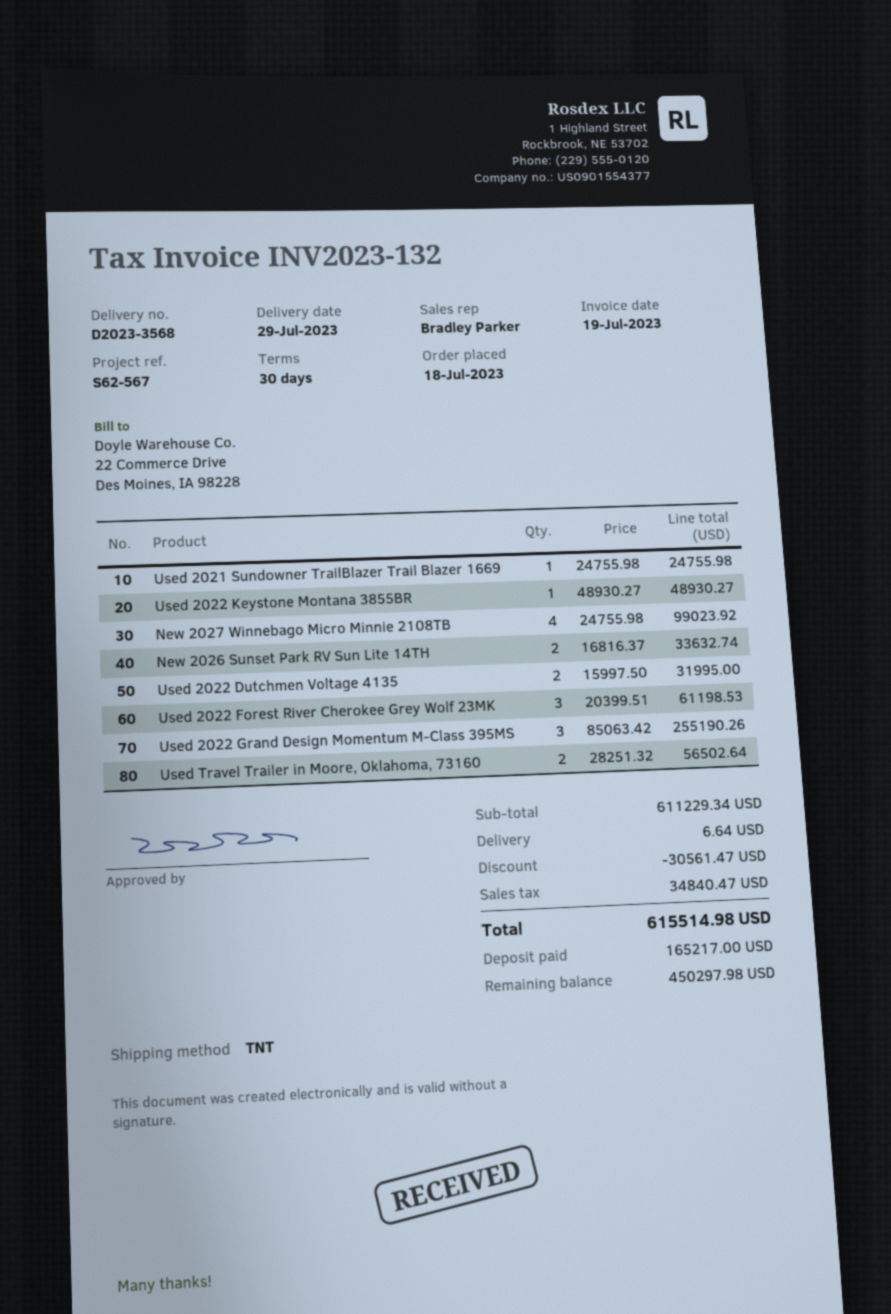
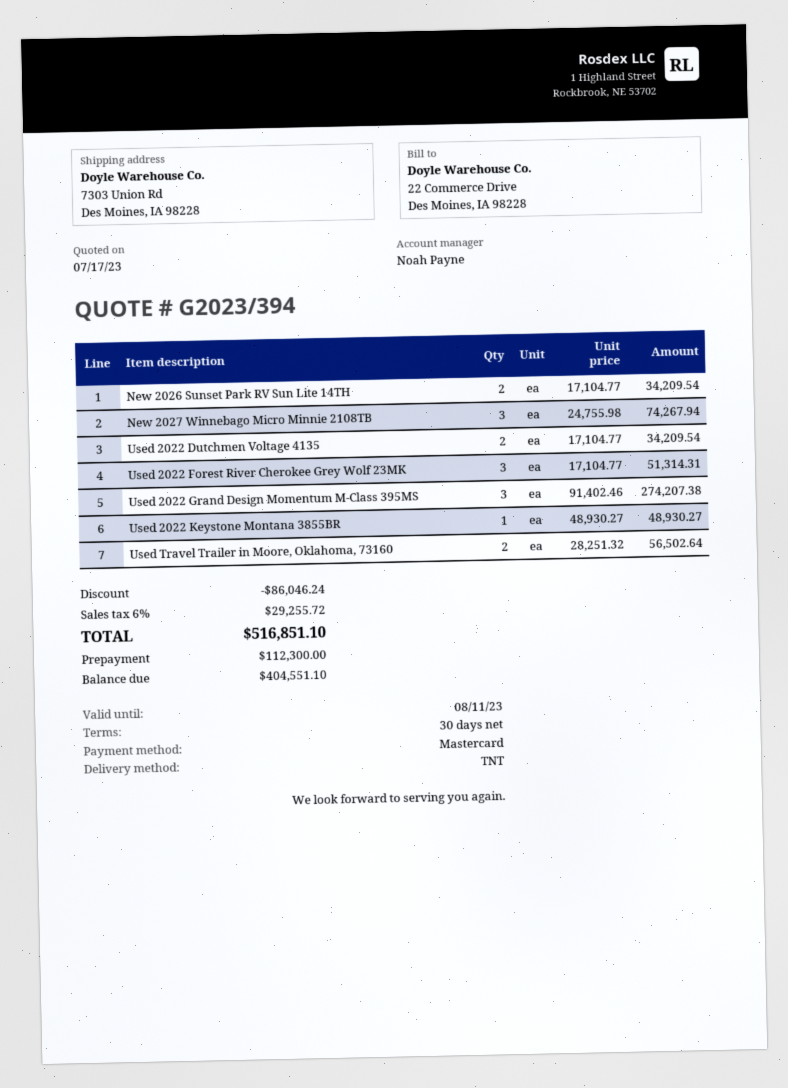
sales rep: Bradley Parker -> Noah Payne
Used 2021 Sundowner TrailBlazer Trail Blazer 1669: 1 x 24755.98 = 24755.98 -> none
New 2027 Winnebago Micro Minnie 2108TB: 4 x 24755.98 = 99023.92 -> 3 x 24755.98 = 74267.94
New 2026 Sunset Park RV Sun Lite 14TH: 2 x 16816.37 = 33632.74 -> 2 x 17104.77 = 34209.54
Used 2022 Dutchmen Voltage 4135: 2 x 15997.50 = 31995.00 -> 2 x 17104.77 = 34209.54
Used 2022 Forest River Cherokee Grey Wolf 23MK: 3 x 20399.51 = 61198.53 -> 3 x 17104.77 = 51314.31
Used 2022 Grand Design Momentum M-Class 395MS: 3 x 85063.42 = 255190.26 -> 3 x 91402.46 = 274207.38
discount: 30561.47 -> 86046.24
shipping: 6.64 -> none
tax: 34840.47 -> 29255.72
total: 615514.98 -> 516851.10
deposit: 165217.00 -> 112300.00
balance: 450297.98 -> 404551.10

